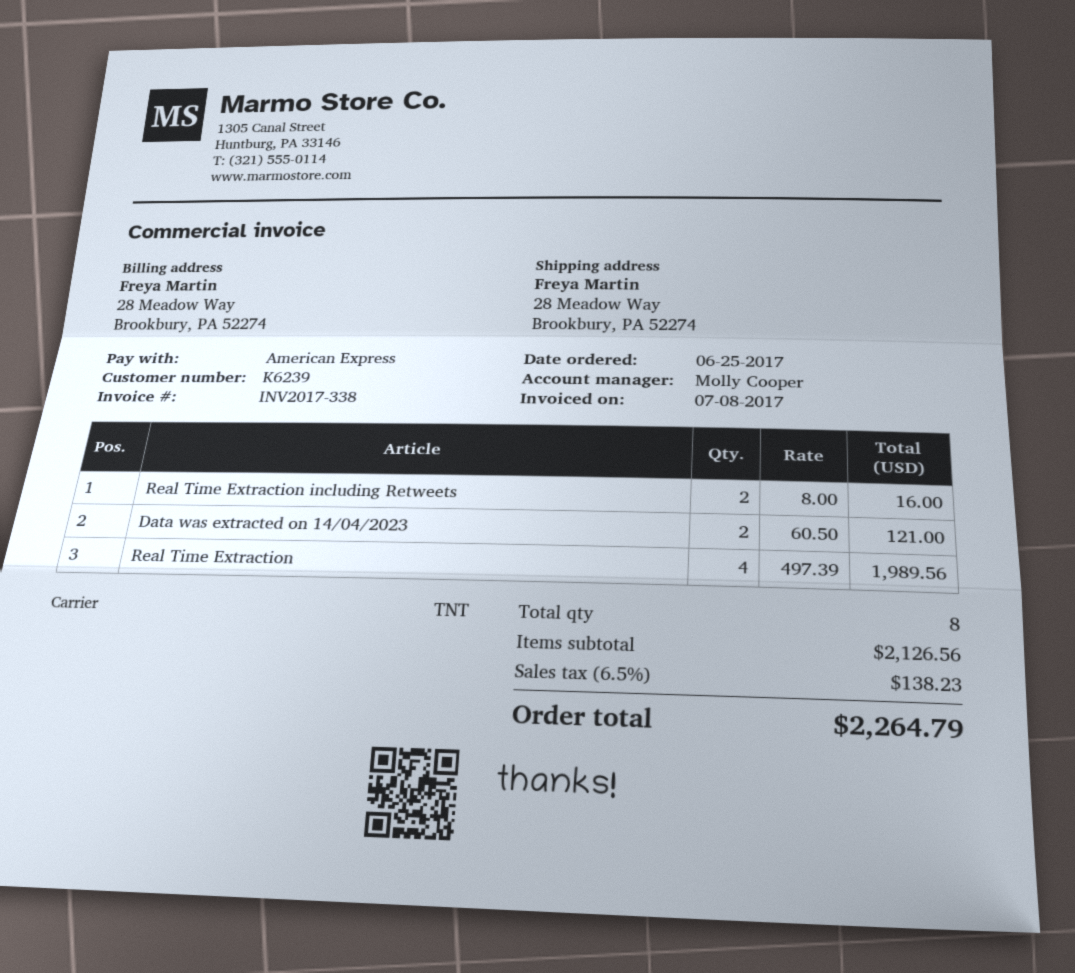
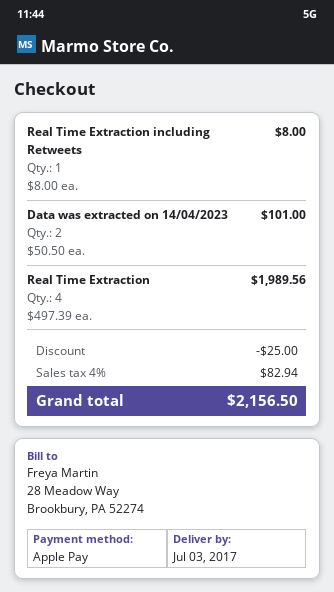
payment method: American Express -> Apple Pay
Real Time Extraction including Retweets: 2 x 8.00 = 16.00 -> 1 x 8.00 = 8.00
Data was extracted on 14/04/2023: 2 x 60.50 = 121.00 -> 2 x 50.50 = 101.00
discount: none -> 25.00
tax: 6.5% = 138.23 -> 4% = 82.94
total: 2264.79 -> 2156.50

